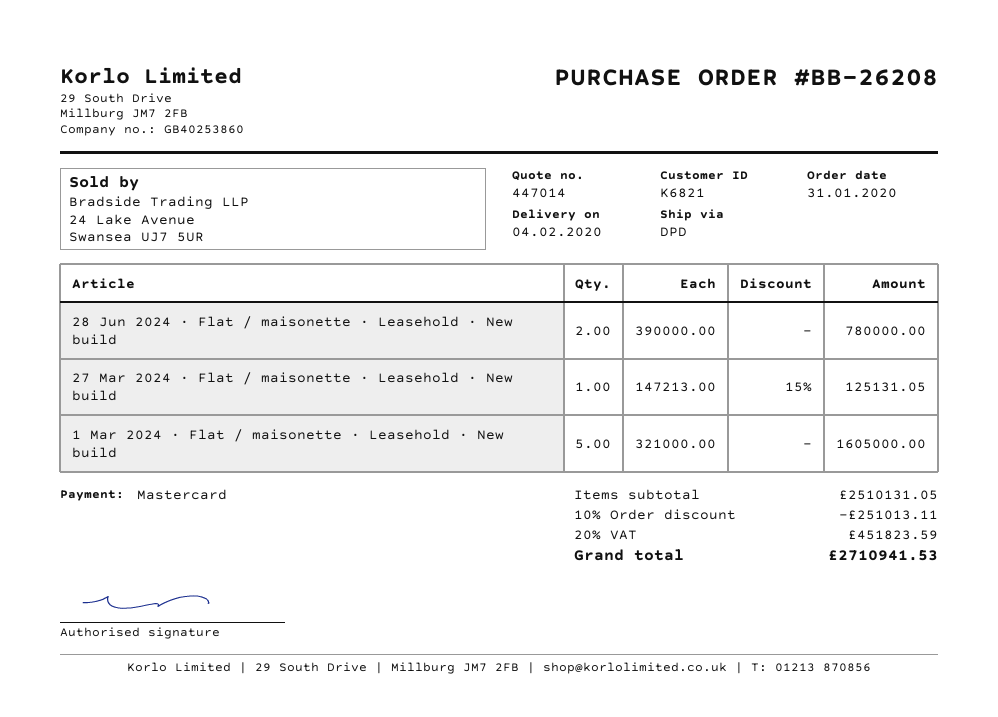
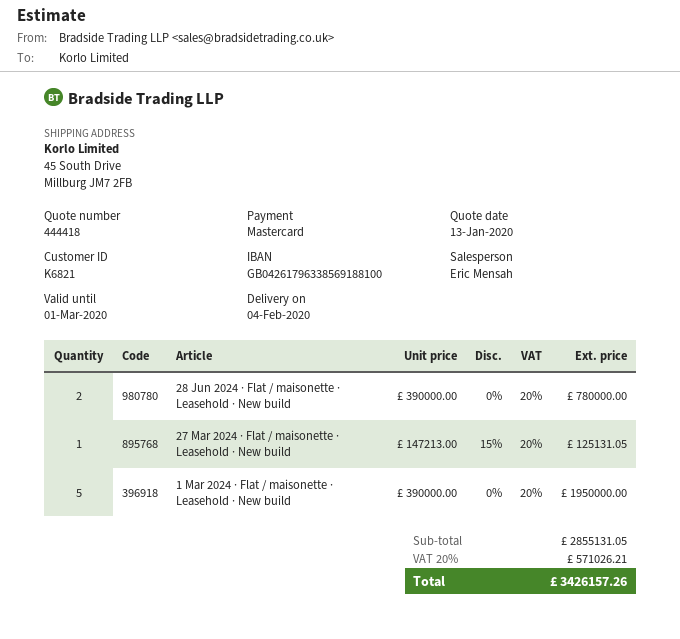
quote number: 447014 -> 444418
1 Mar 2024 · Flat / maisonette · Leasehold · New build: 5 x 321000.00 = 1605000.00 -> 5 x 390000.00 = 1950000.00
subtotal: 2510131.05 -> 2855131.05
discount: 10% = 251013.11 -> none
tax: 20% = 451823.59 -> 20% = 571026.21
total: 2710941.53 -> 3426157.26

